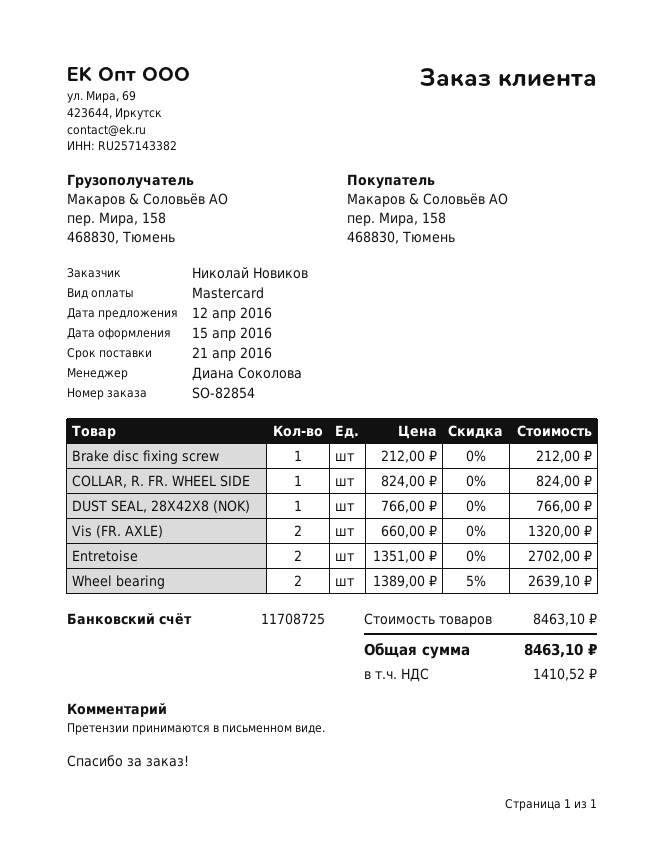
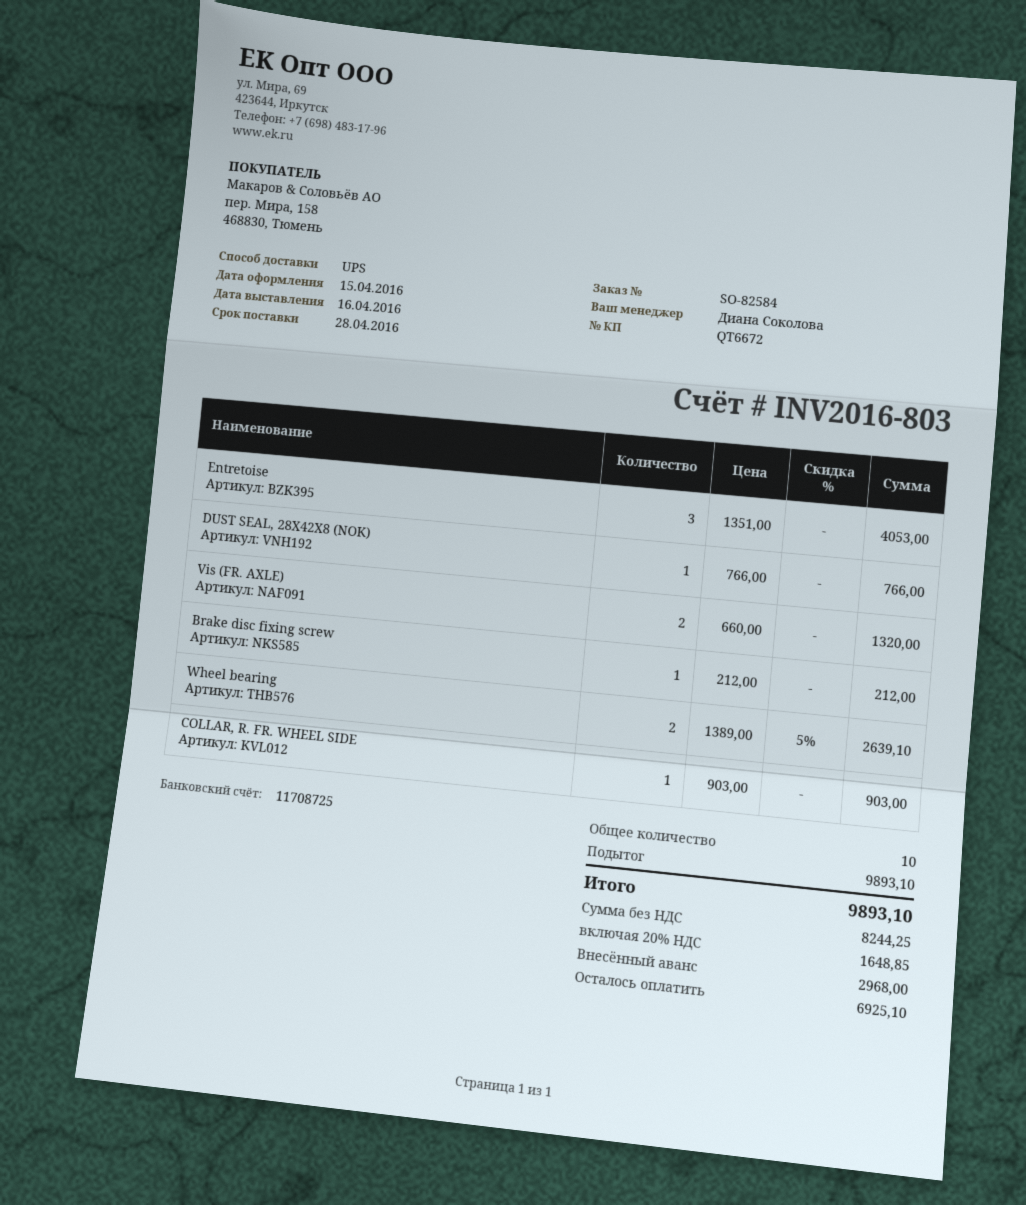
order number: SO-82854 -> SO-82584
delivery date: 2016-04-21 -> 2016-04-28
COLLAR, R. FR. WHEEL SIDE: 1 x 824.00 = 824.00 -> 1 x 903.00 = 903.00
Entretoise: 2 x 1351.00 = 2702.00 -> 3 x 1351.00 = 4053.00
subtotal: 8463.10 -> 9893.10
tax: 1410.52 -> 1648.85
total: 8463.10 -> 9893.10

